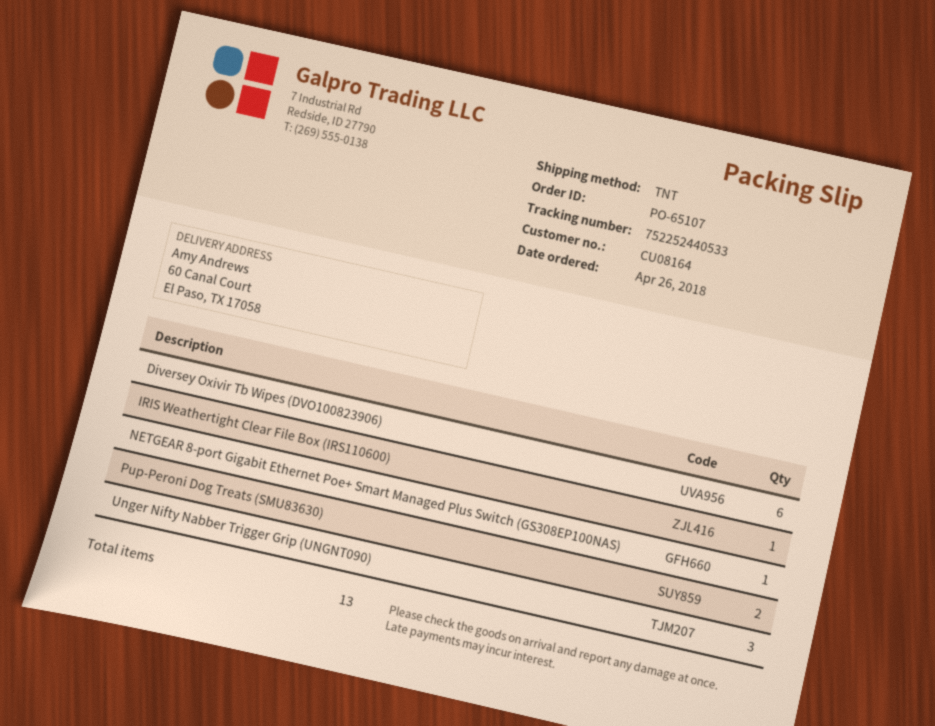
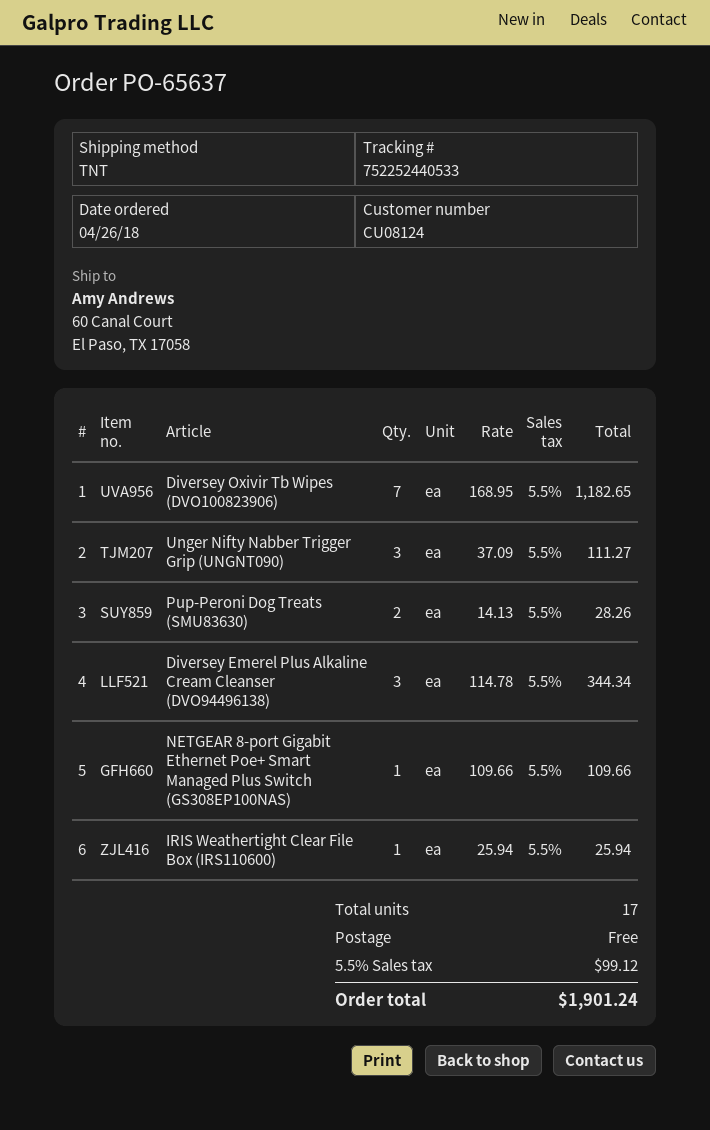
order number: PO-65107 -> PO-65637
customer number: CU08164 -> CU08124
Diversey Oxivir Tb Wipes (DVO100823906): 6 -> 7
Diversey Emerel Plus Alkaline Cream Cleanser (DVO94496138): none -> 3
total quantity: 13 -> 17

